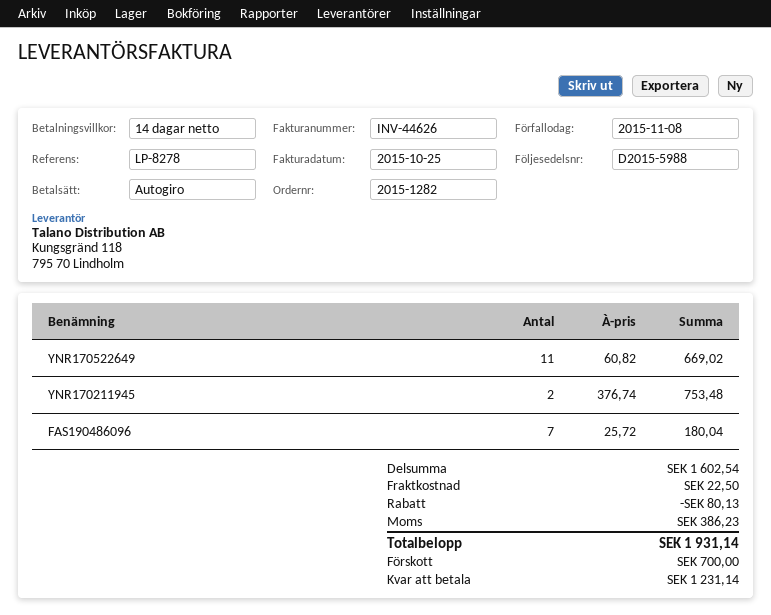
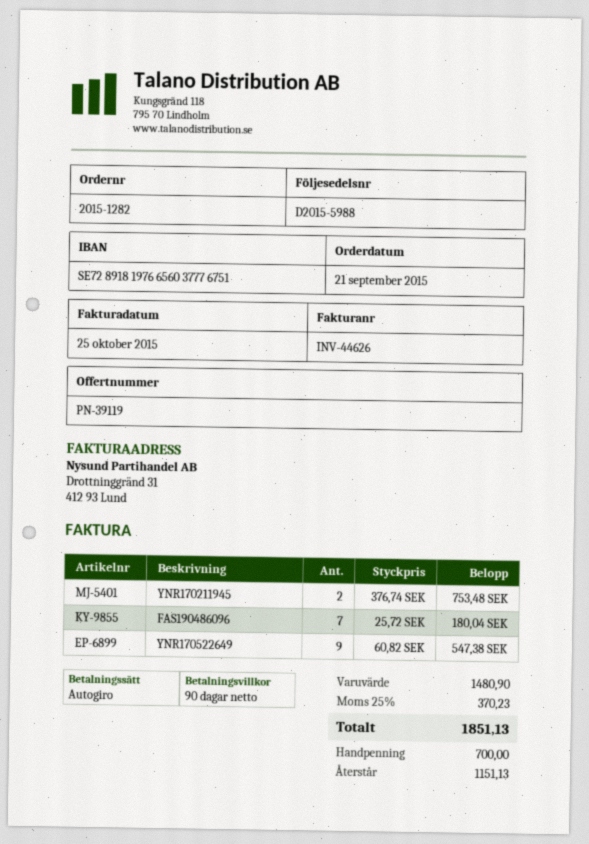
payment terms: 14 days -> 90 days
YNR170522649: 11 x 60.82 = 669.02 -> 9 x 60.82 = 547.38
subtotal: 1602.54 -> 1480.90
discount: 80.13 -> none
shipping: 22.50 -> none
tax: 386.23 -> 370.23
total: 1931.14 -> 1851.13
balance: 1231.14 -> 1151.13

